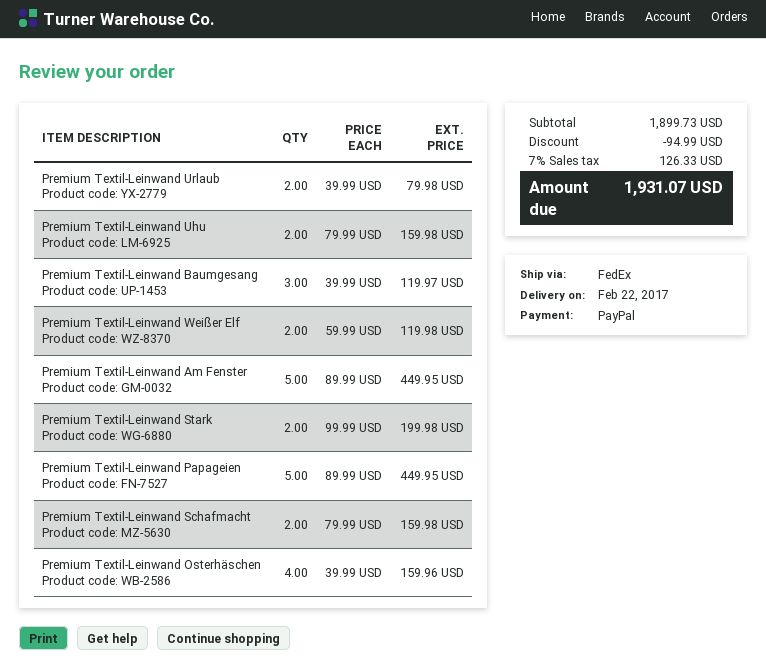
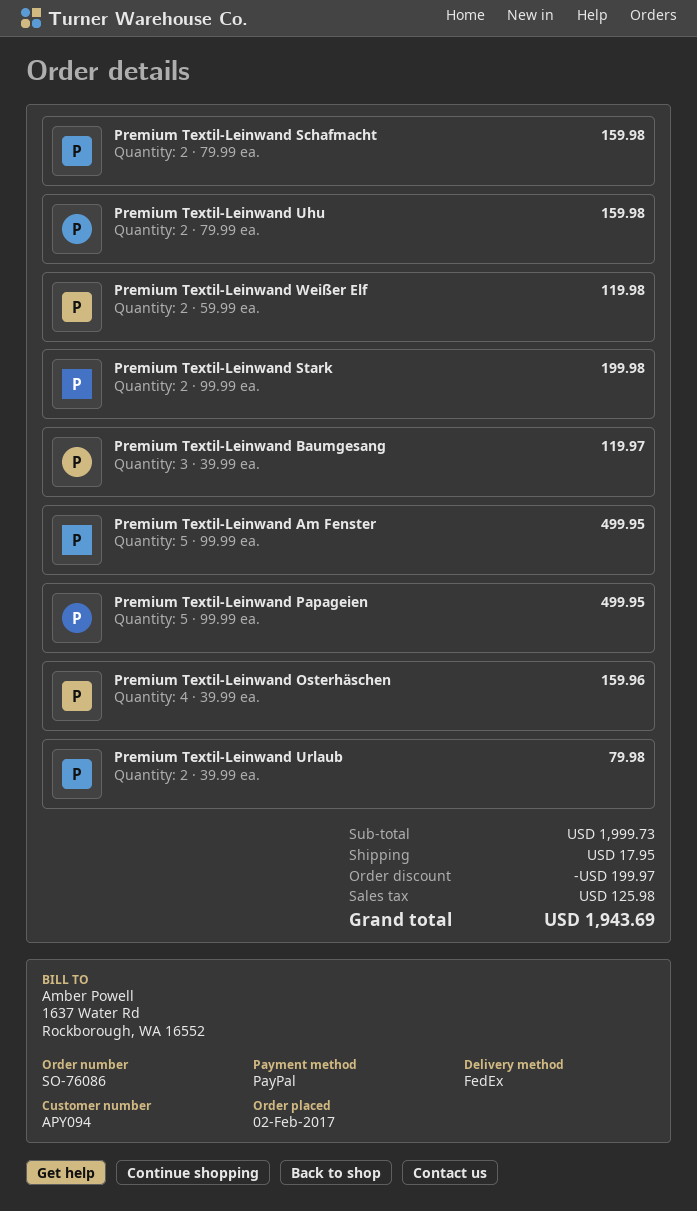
Premium Textil-Leinwand Am Fenster: 5 x 89.99 = 449.95 -> 5 x 99.99 = 499.95
Premium Textil-Leinwand Papageien: 5 x 89.99 = 449.95 -> 5 x 99.99 = 499.95
subtotal: 1899.73 -> 1999.73
discount: 94.99 -> 199.97
shipping: none -> 17.95
tax: 126.33 -> 125.98
total: 1931.07 -> 1943.69

